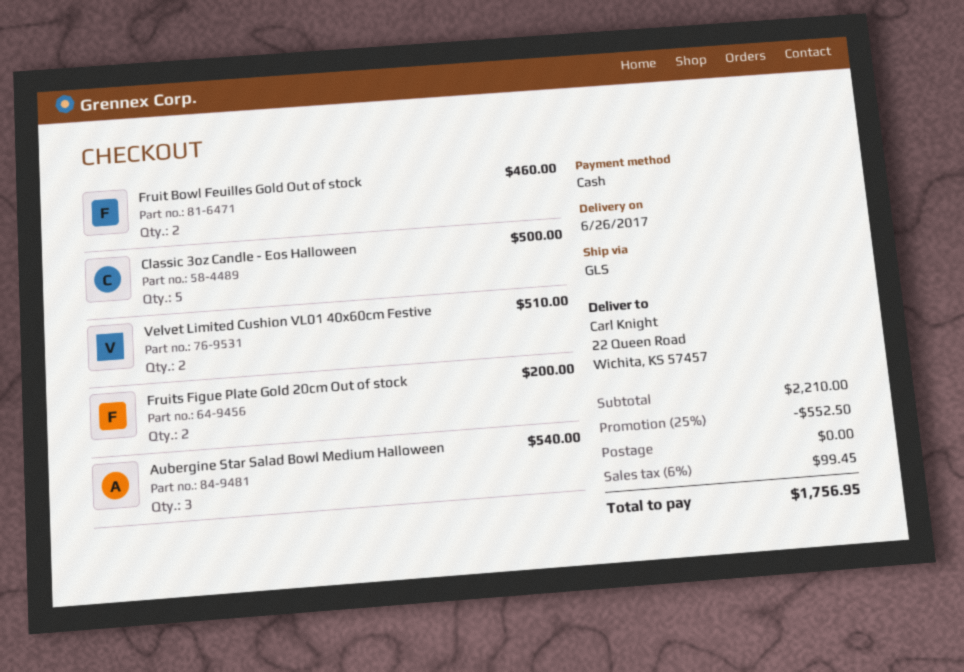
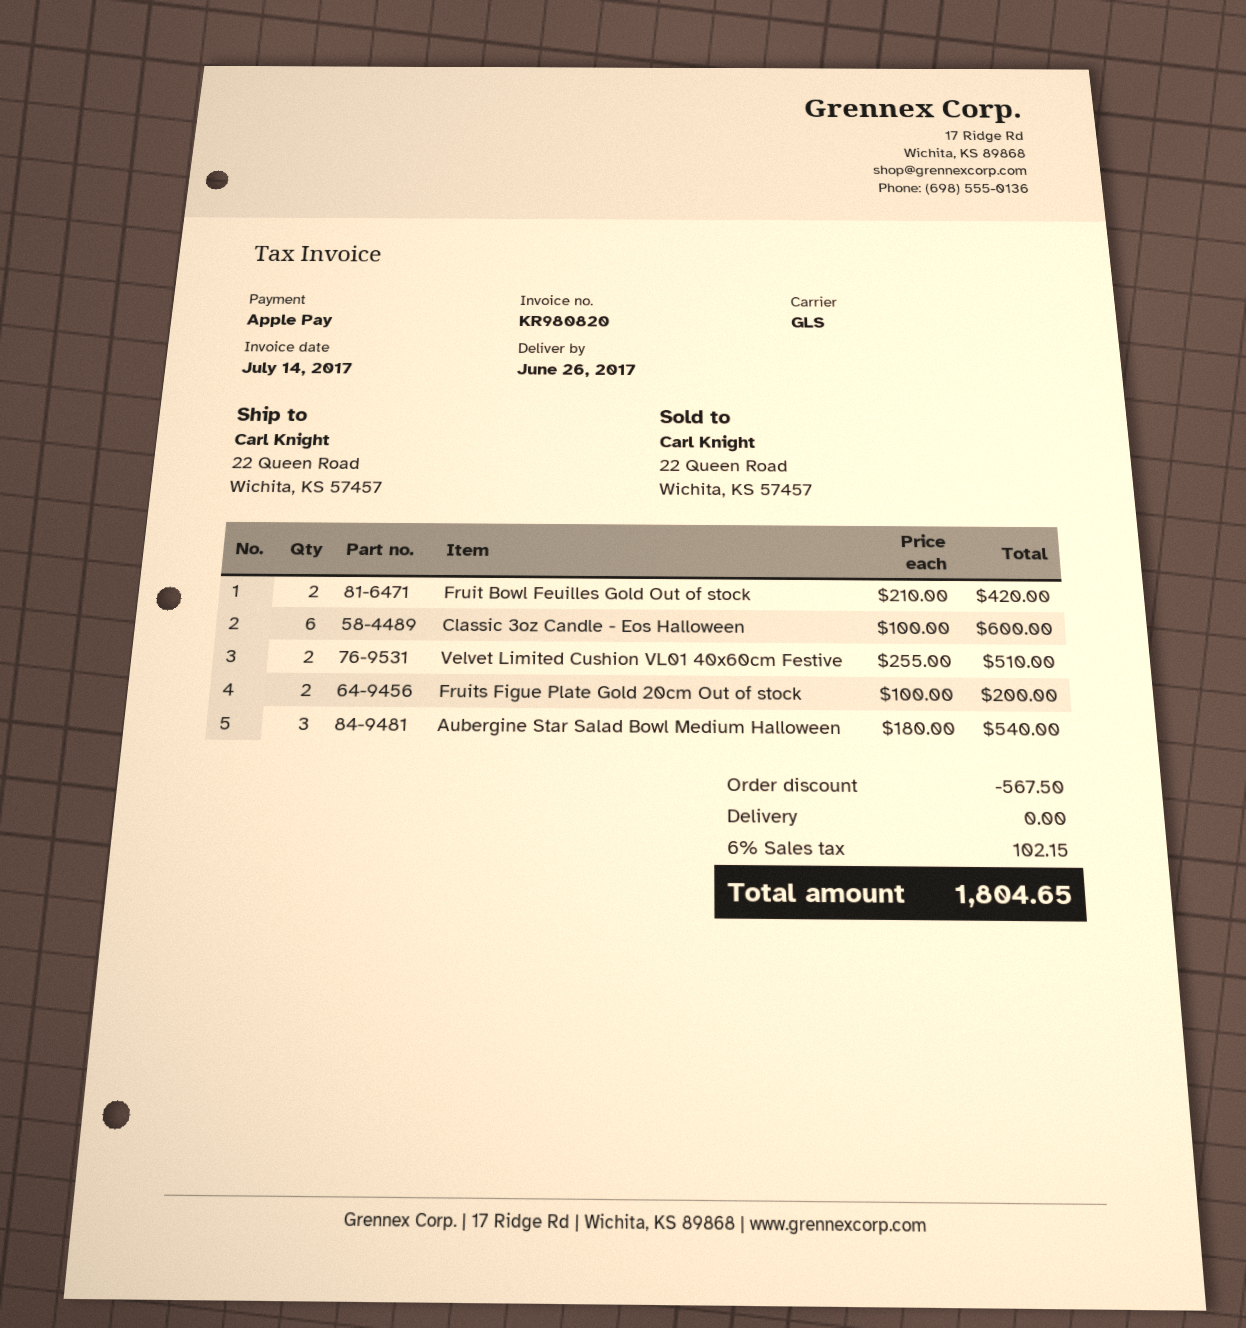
payment method: cash -> Apple Pay
Fruit Bowl Feuilles Gold Out of stock: 2 for 460.00 -> 2 for 420.00
Classic 3oz Candle - Eos Halloween: 5 for 500.00 -> 6 for 600.00
discount: 552.50 -> 567.50
tax: 6% = 99.45 -> 6% = 102.15
total: 1756.95 -> 1804.65

